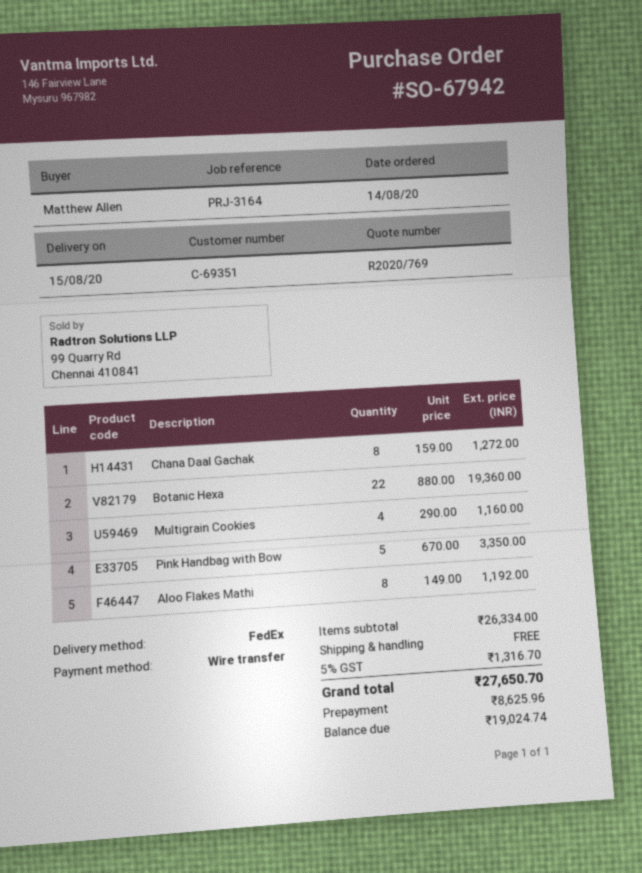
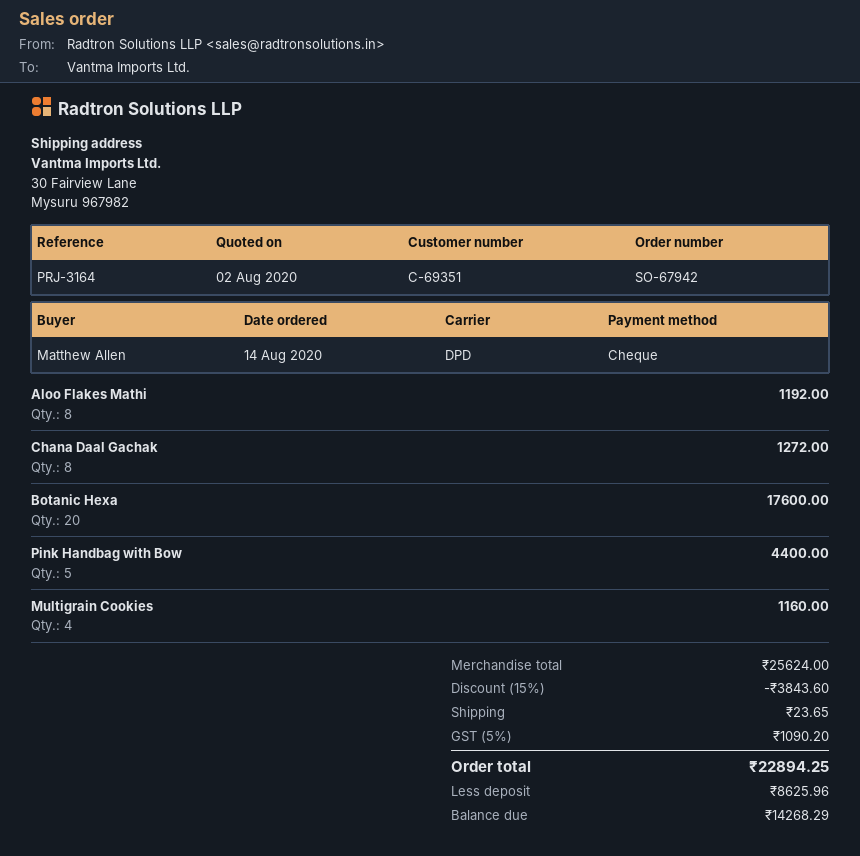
payment method: bank transfer -> cheque
shipping method: FedEx -> DPD
Botanic Hexa: 22 for 19360.00 -> 20 for 17600.00
Pink Handbag with Bow: 5 for 3350.00 -> 5 for 4400.00
subtotal: 26334.00 -> 25624.00
discount: none -> 15% = 3843.60
shipping: 0.00 -> 23.65
tax: 5% = 1316.70 -> 5% = 1090.20
total: 27650.70 -> 22894.25
balance: 19024.74 -> 14268.29

